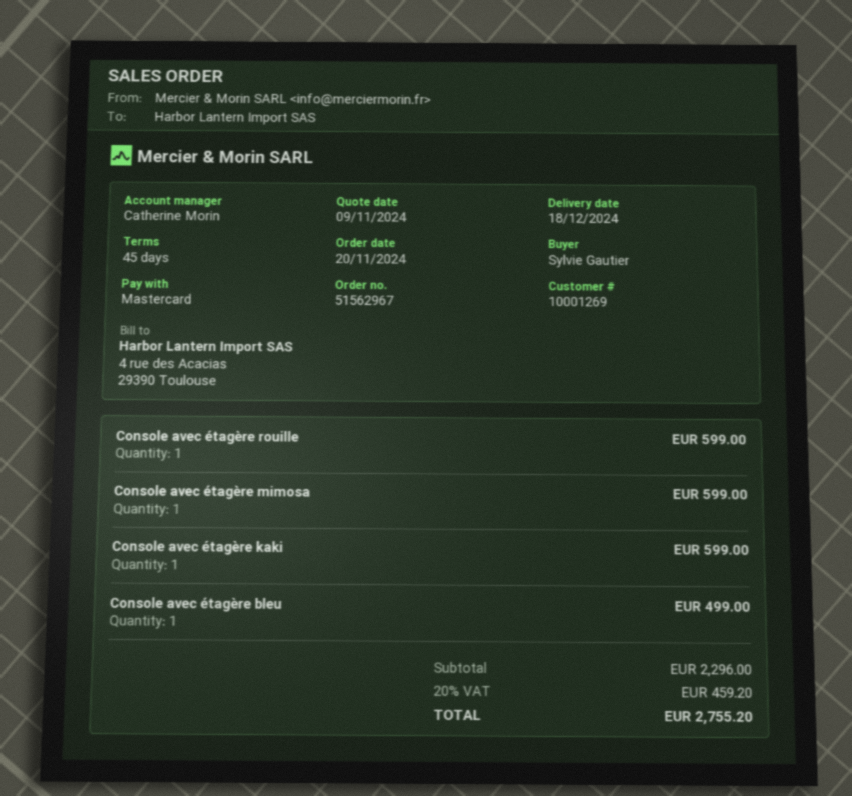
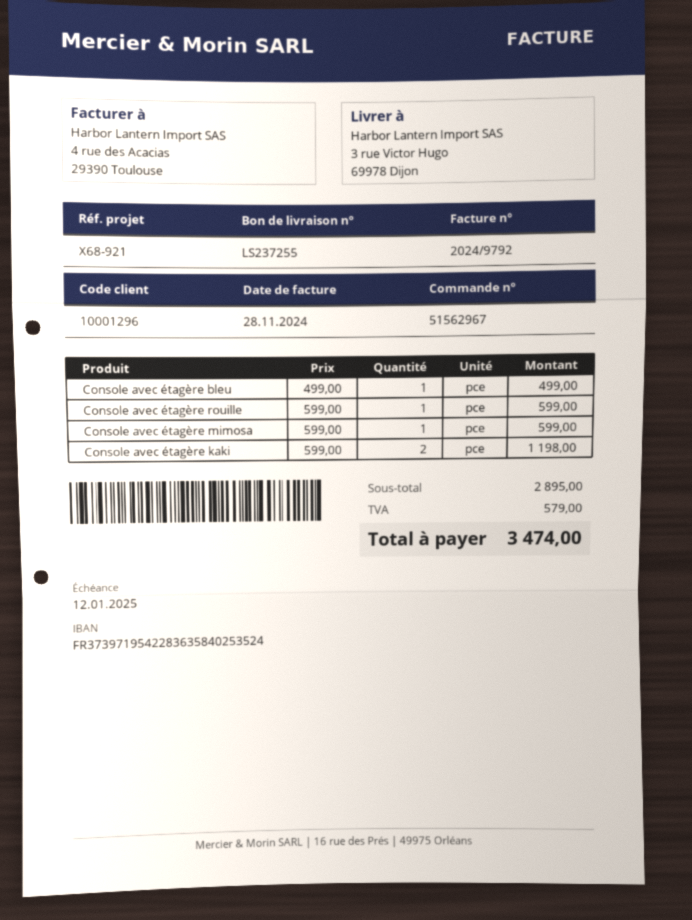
customer number: 10001269 -> 10001296
Console avec étagère kaki: 1 for 599.00 -> 2 for 1198.00
subtotal: 2296.00 -> 2895.00
tax: 459.20 -> 579.00
total: 2755.20 -> 3474.00

